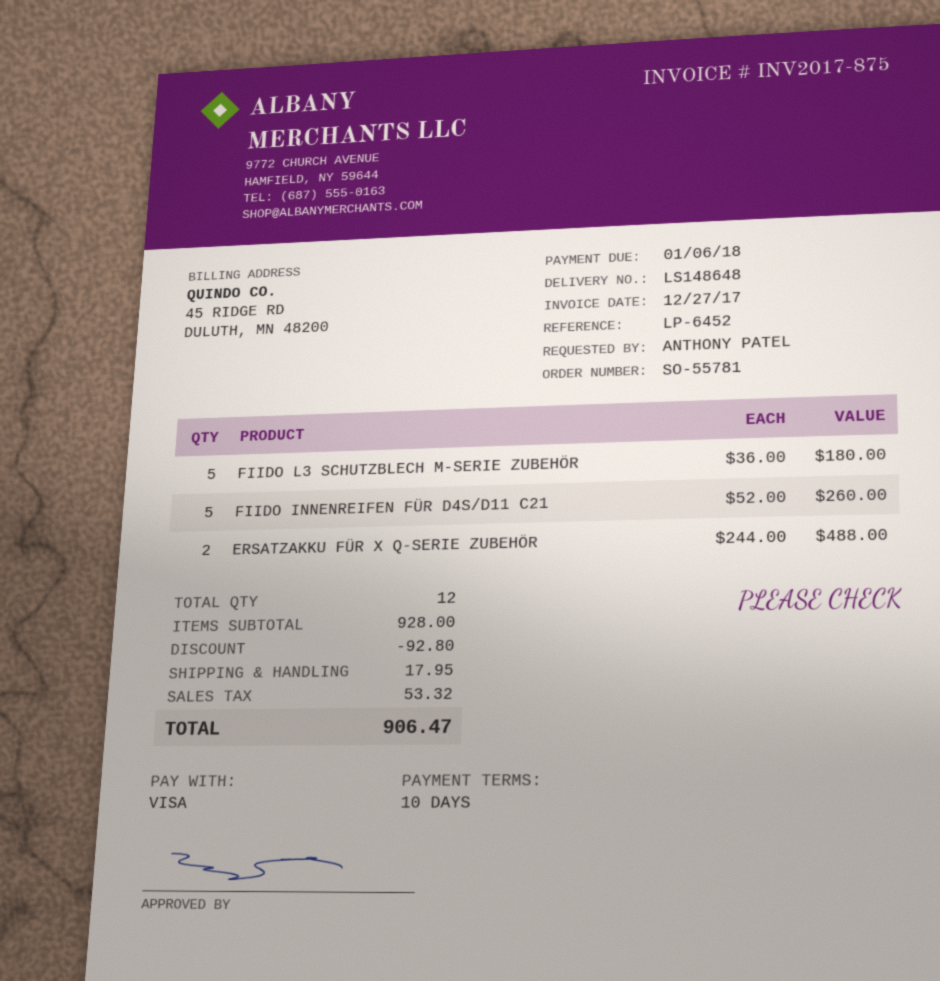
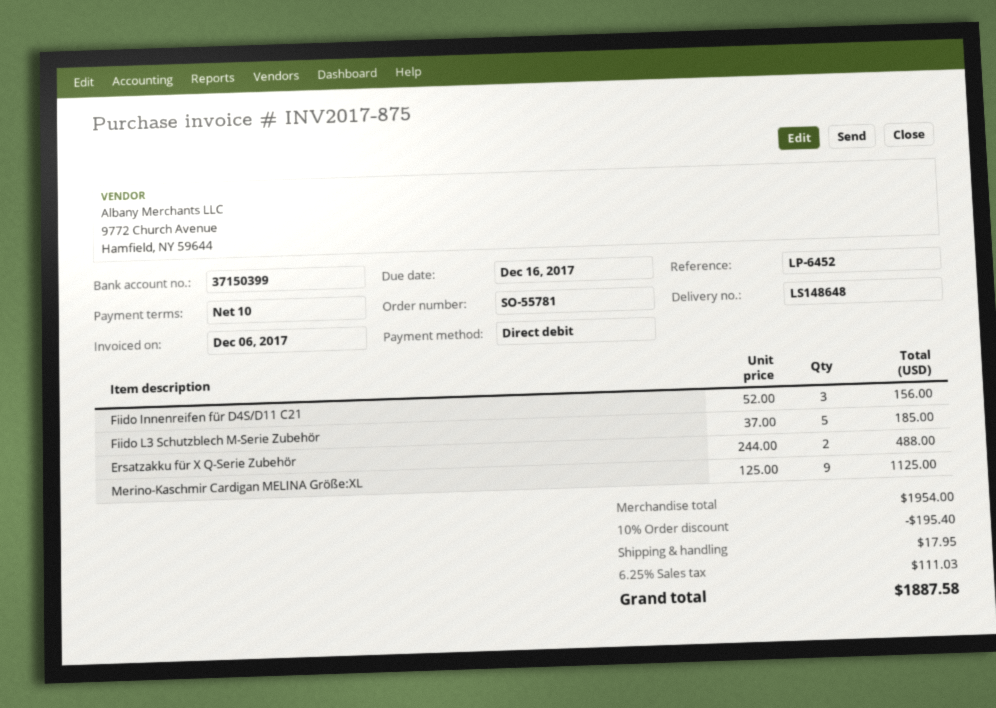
invoice date: 2017-12-27 -> 2017-12-06
due date: 2018-01-06 -> 2017-12-16
payment method: Visa -> direct debit
FIIDO L3 SCHUTZBLECH M-SERIE ZUBEHÖR: 5 x 36.00 = 180.00 -> 5 x 37.00 = 185.00
FIIDO INNENREIFEN FÜR D4S/D11 C21: 5 x 52.00 = 260.00 -> 3 x 52.00 = 156.00
Merino-Kaschmir Cardigan MELINA Größe:XL: none -> 9 x 125.00 = 1125.00
subtotal: 928.00 -> 1954.00
discount: 92.80 -> 195.40
tax: 53.32 -> 111.03
total: 906.47 -> 1887.58

